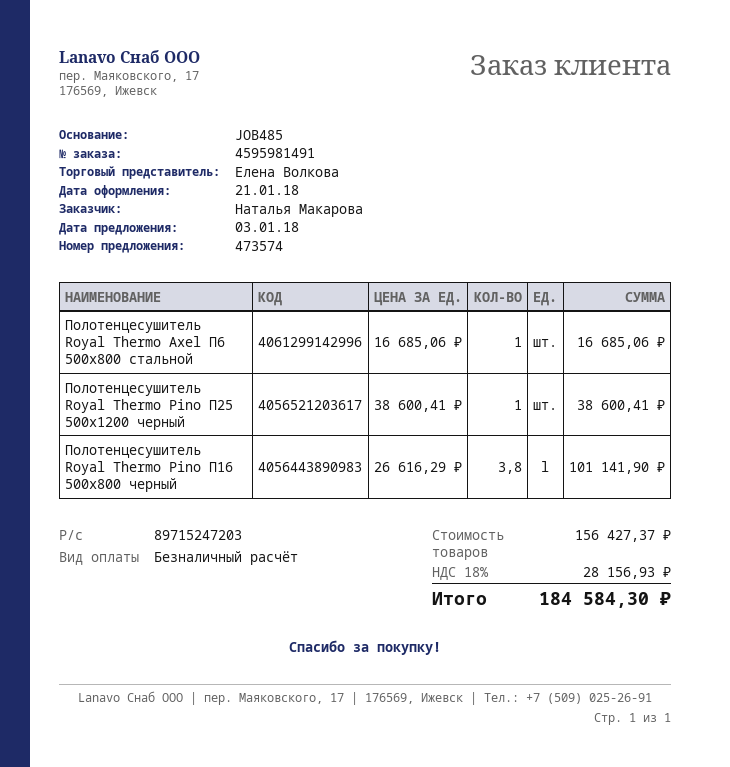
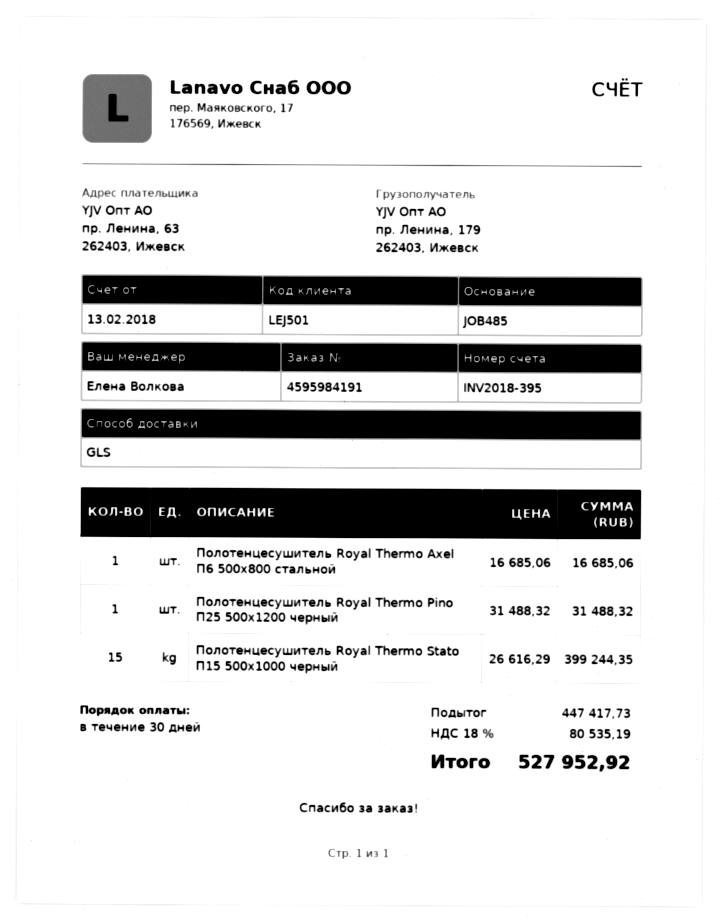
order number: 4595981491 -> 4595984191
Полотенцесушитель Royal Thermo Pino П25 500х1200 черный: 1 x 38600.41 = 38600.41 -> 1 x 31488.32 = 31488.32
Полотенцесушитель Royal Thermo Pino П16 500х800 черный: 3.8 x 26616.29 = 101141.90 -> none
Полотенцесушитель Royal Thermo Stato П15 500х1000 черный: none -> 15 x 26616.29 = 399244.35
subtotal: 156427.37 -> 447417.73
tax: 18% = 28156.93 -> 18% = 80535.19
total: 184584.30 -> 527952.92

